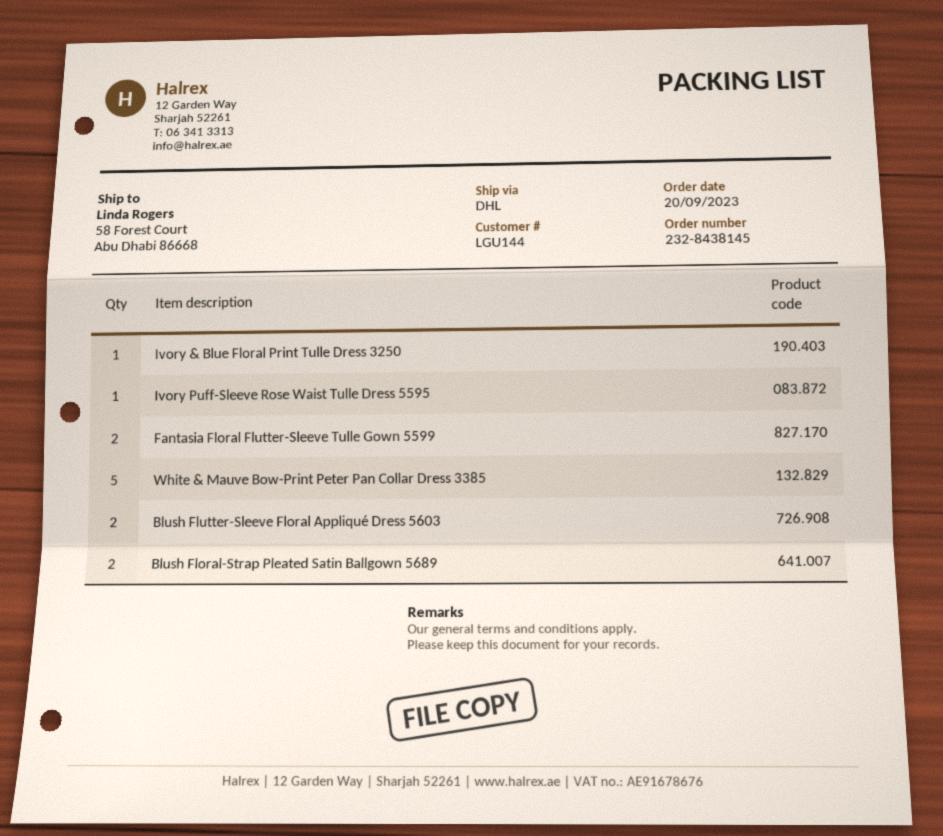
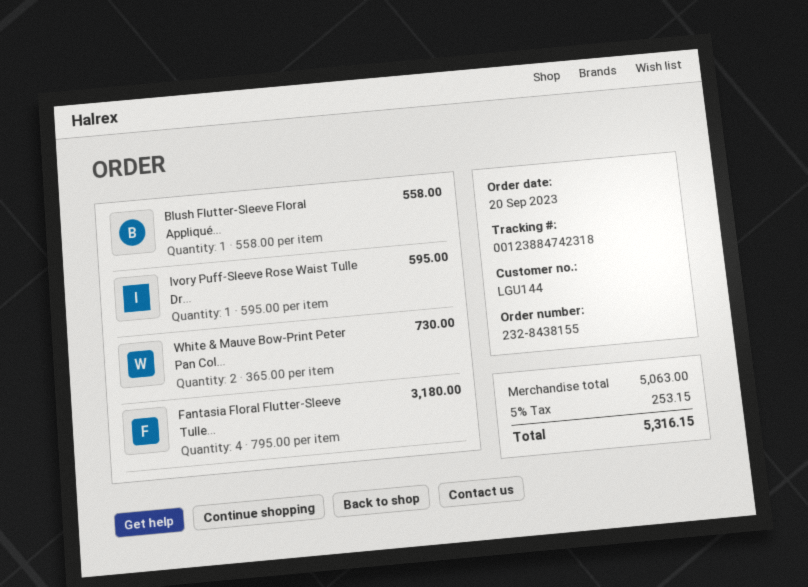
order number: 232-8438145 -> 232-8438155
Ivory & Blue Floral Print Tulle Dress 3250: 1 -> none
Fantasia Floral Flutter-Sleeve Tulle Gown 5599: 2 -> 4
White & Mauve Bow-Print Peter Pan Collar Dress 3385: 5 -> 2
Blush Flutter-Sleeve Floral Appliqué Dress 5603: 2 -> 1
Blush Floral-Strap Pleated Satin Ballgown 5689: 2 -> none

